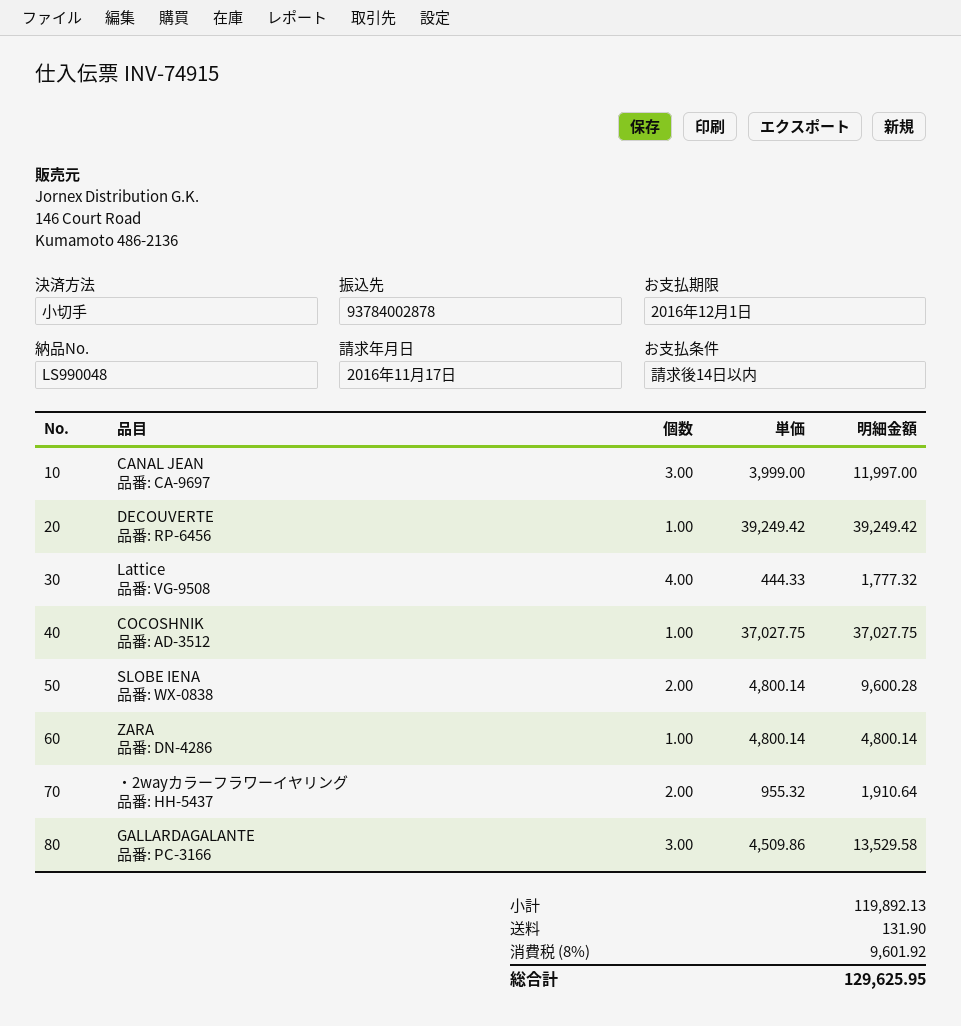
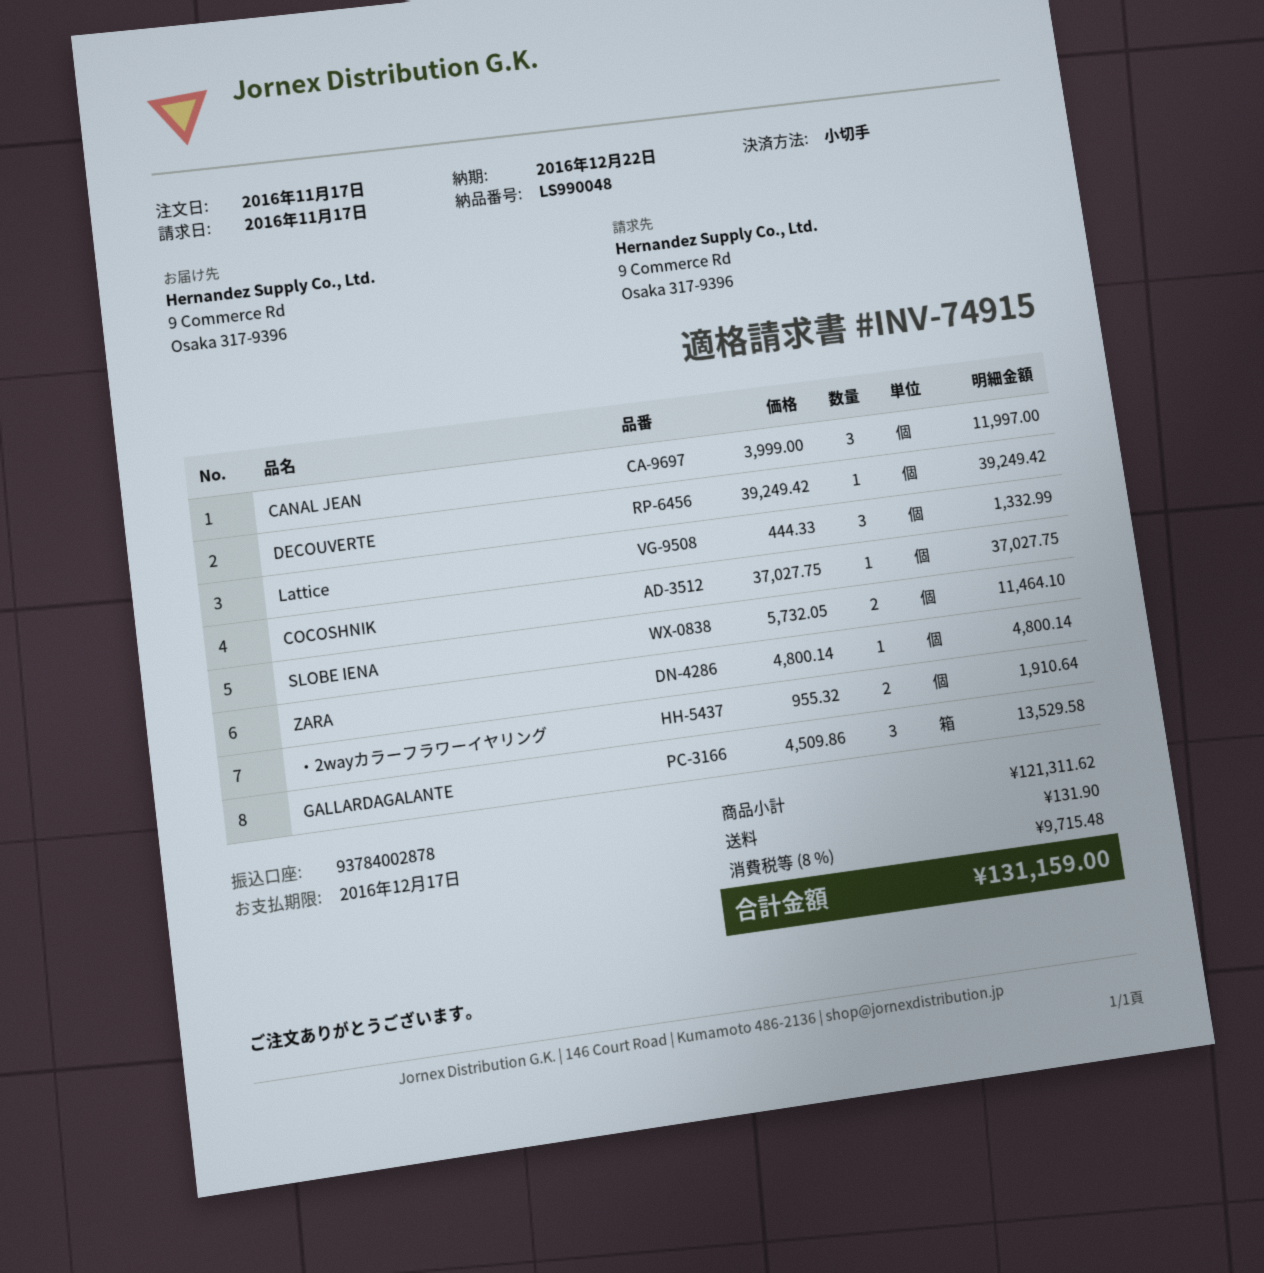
due date: 2016-12-01 -> 2016-12-17
Lattice: 4 x 444.33 = 1777.32 -> 3 x 444.33 = 1332.99
SLOBE IENA: 2 x 4800.14 = 9600.28 -> 2 x 5732.05 = 11464.10
subtotal: 119892.13 -> 121311.62
tax: 8% = 9601.92 -> 8% = 9715.48
total: 129625.95 -> 131159.00

